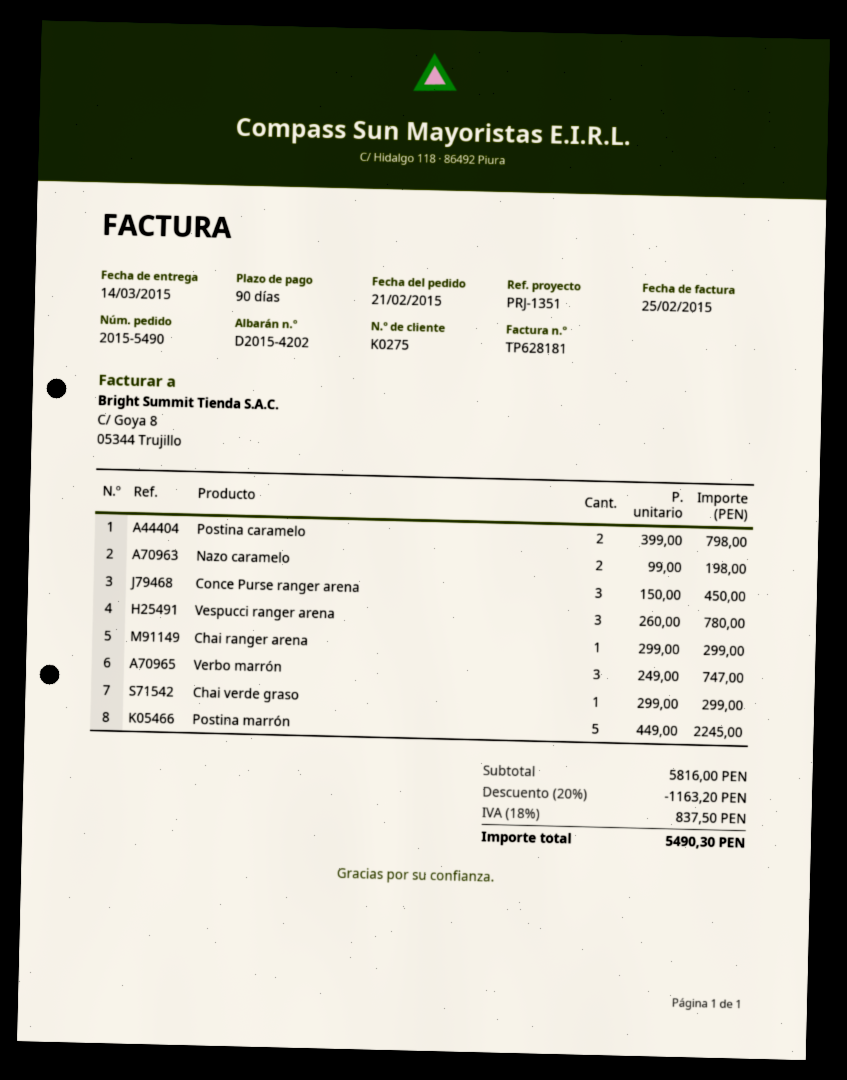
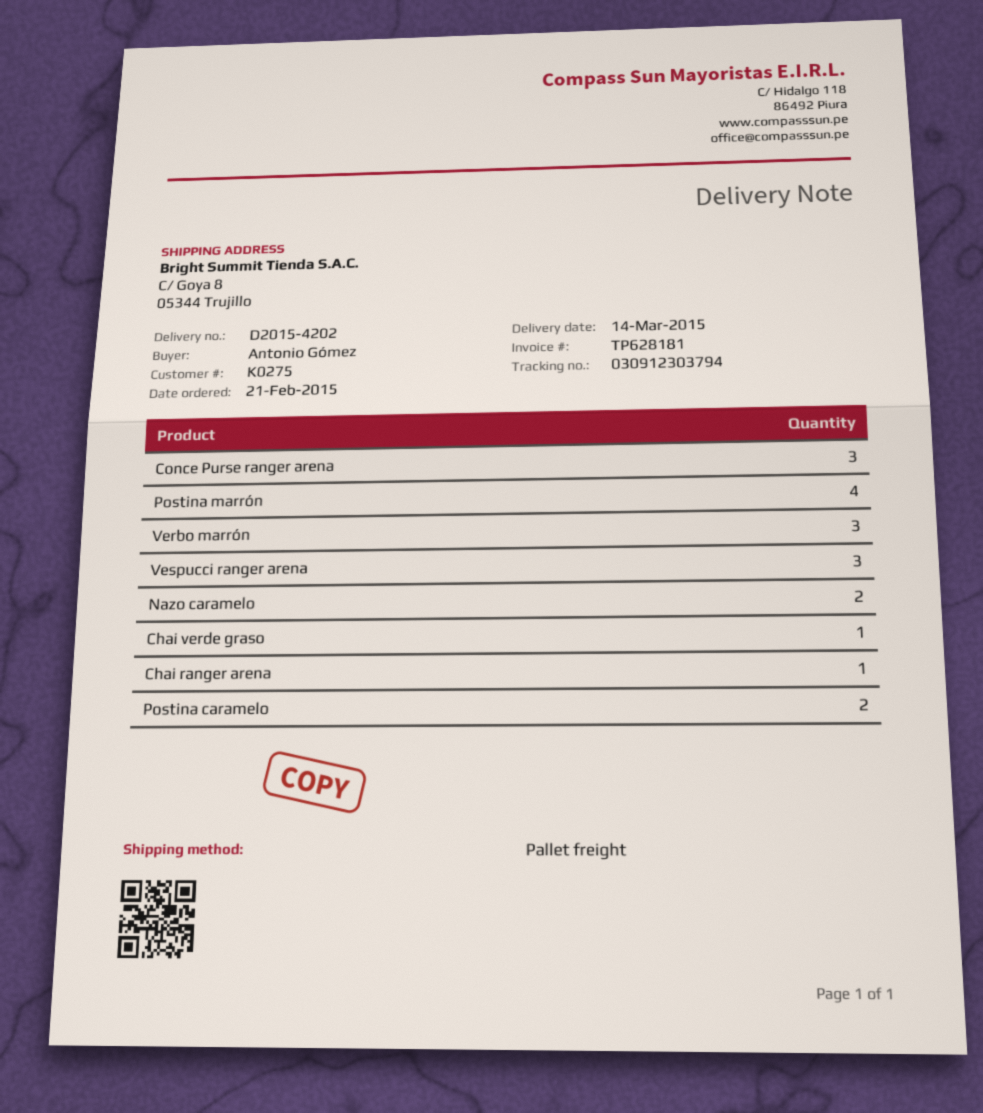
Postina marrón: 5 -> 4

